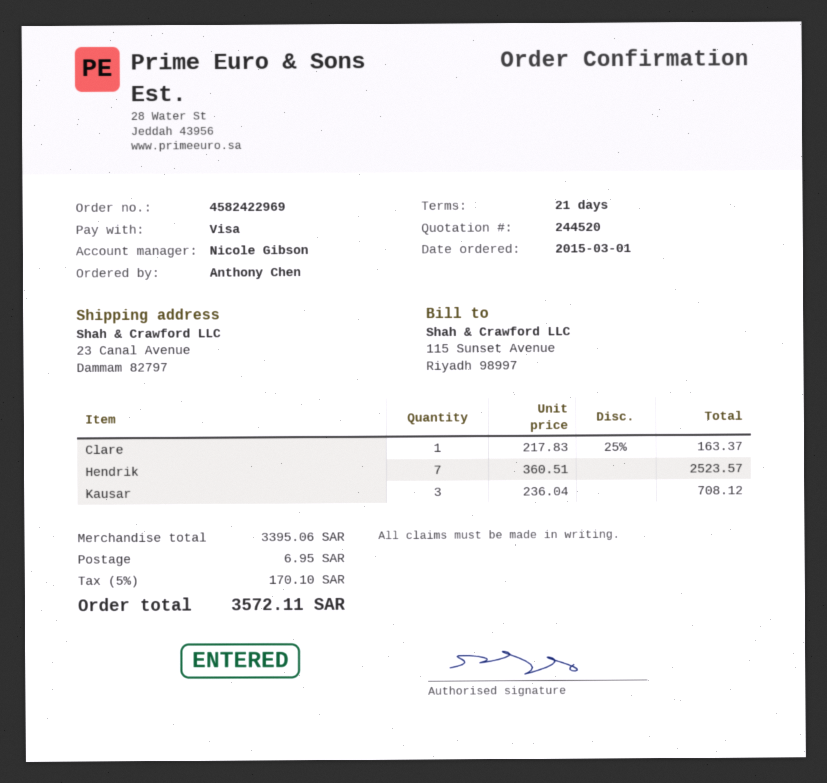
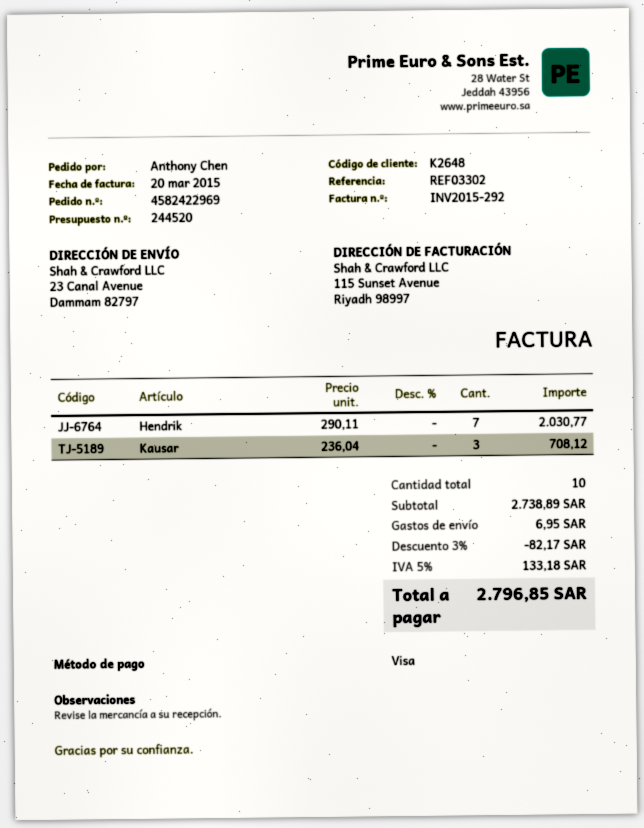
Clare: 1 x 217.83 - 25% = 163.37 -> none
Hendrik: 7 x 360.51 = 2523.57 -> 7 x 290.11 = 2030.77
subtotal: 3395.06 -> 2738.89
discount: none -> 3% = 82.17
tax: 5% = 170.10 -> 5% = 133.18
total: 3572.11 -> 2796.85

